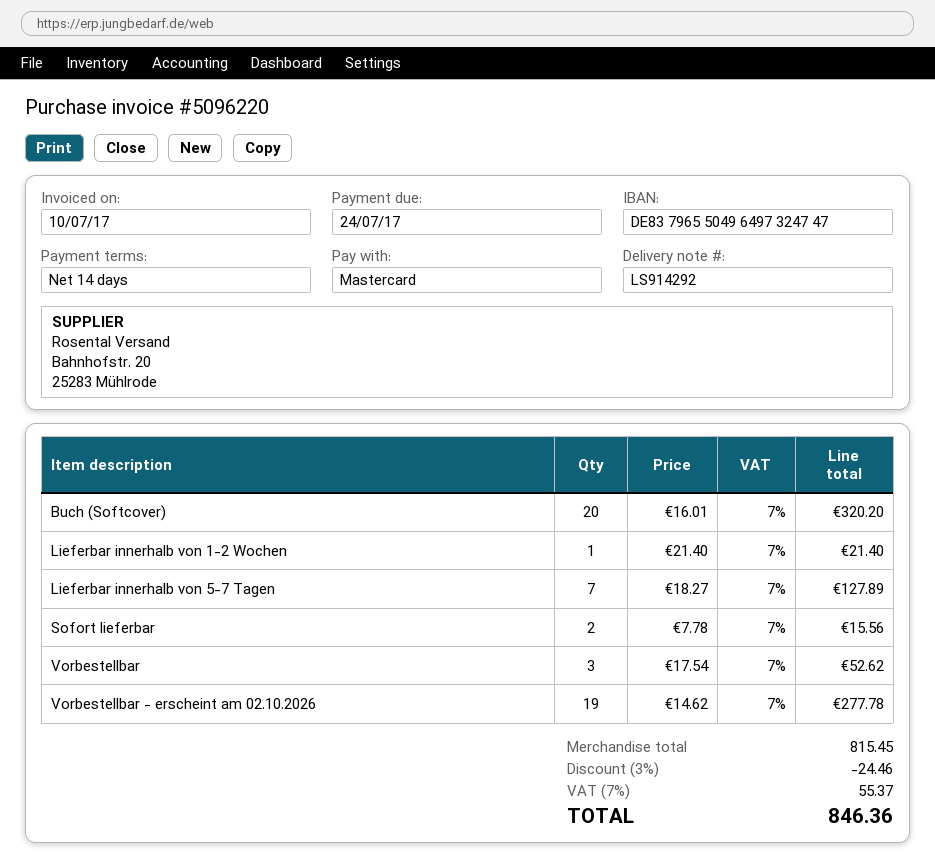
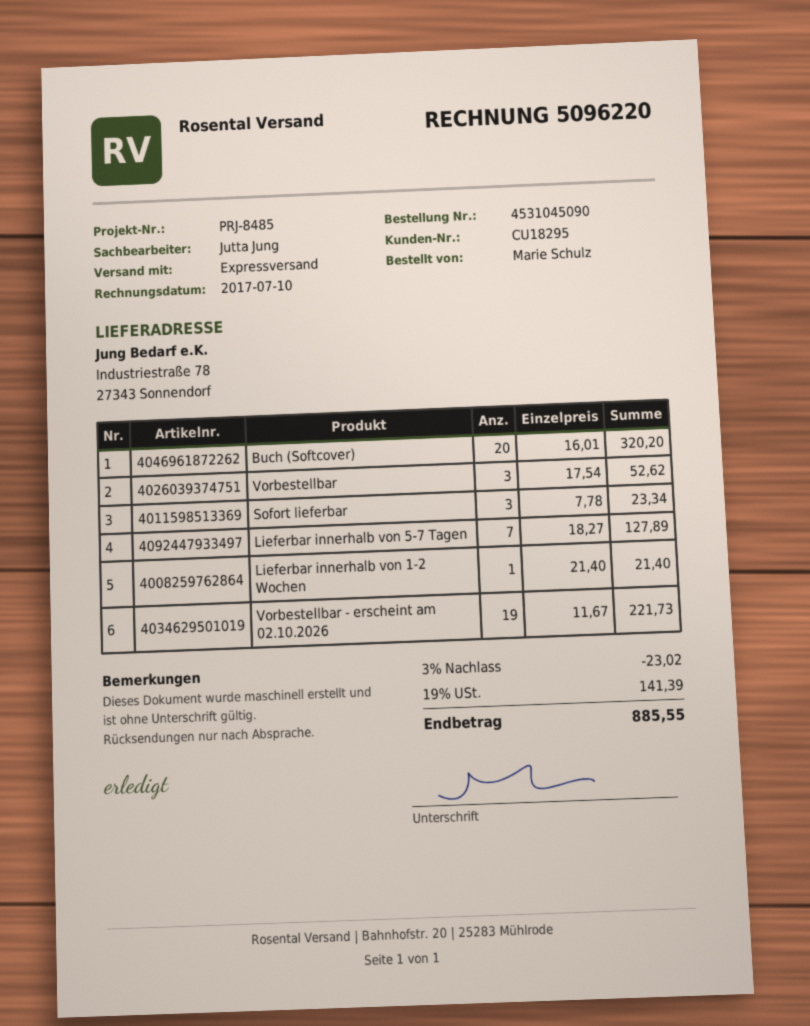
Sofort lieferbar: 2 x 7.78 = 15.56 -> 3 x 7.78 = 23.34
Vorbestellbar - erscheint am 02.10.2026: 19 x 14.62 = 277.78 -> 19 x 11.67 = 221.73
discount: 3% = 24.46 -> 3% = 23.02
tax: 7% = 55.37 -> 19% = 141.39
total: 846.36 -> 885.55

